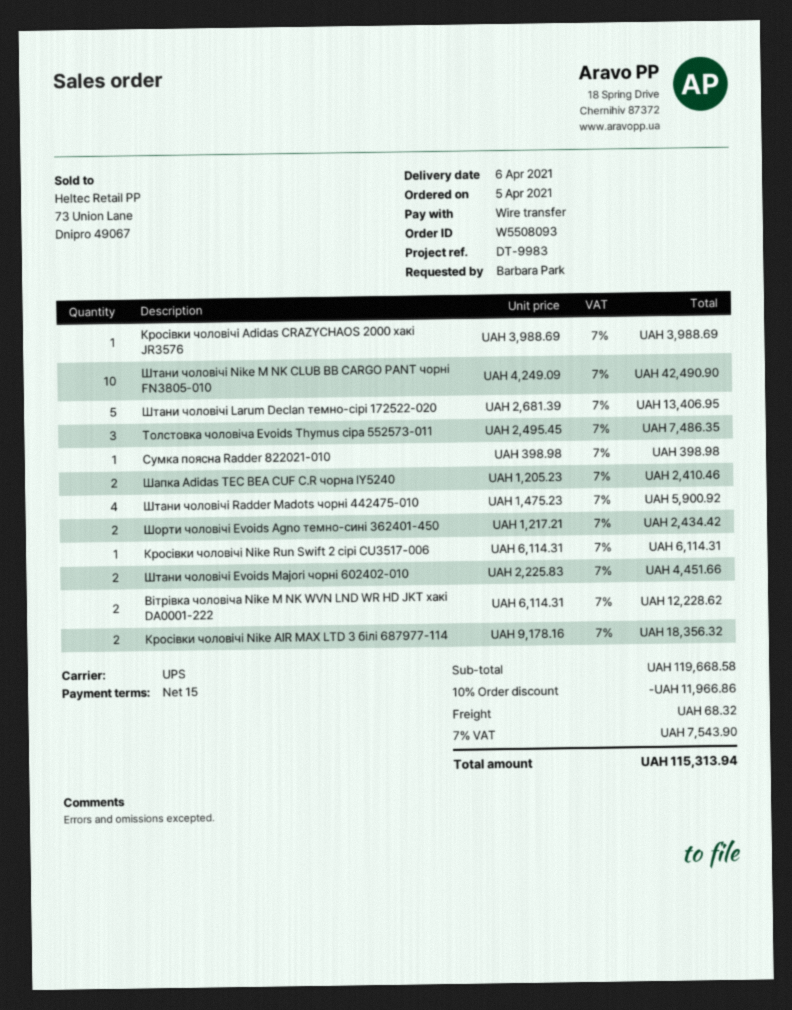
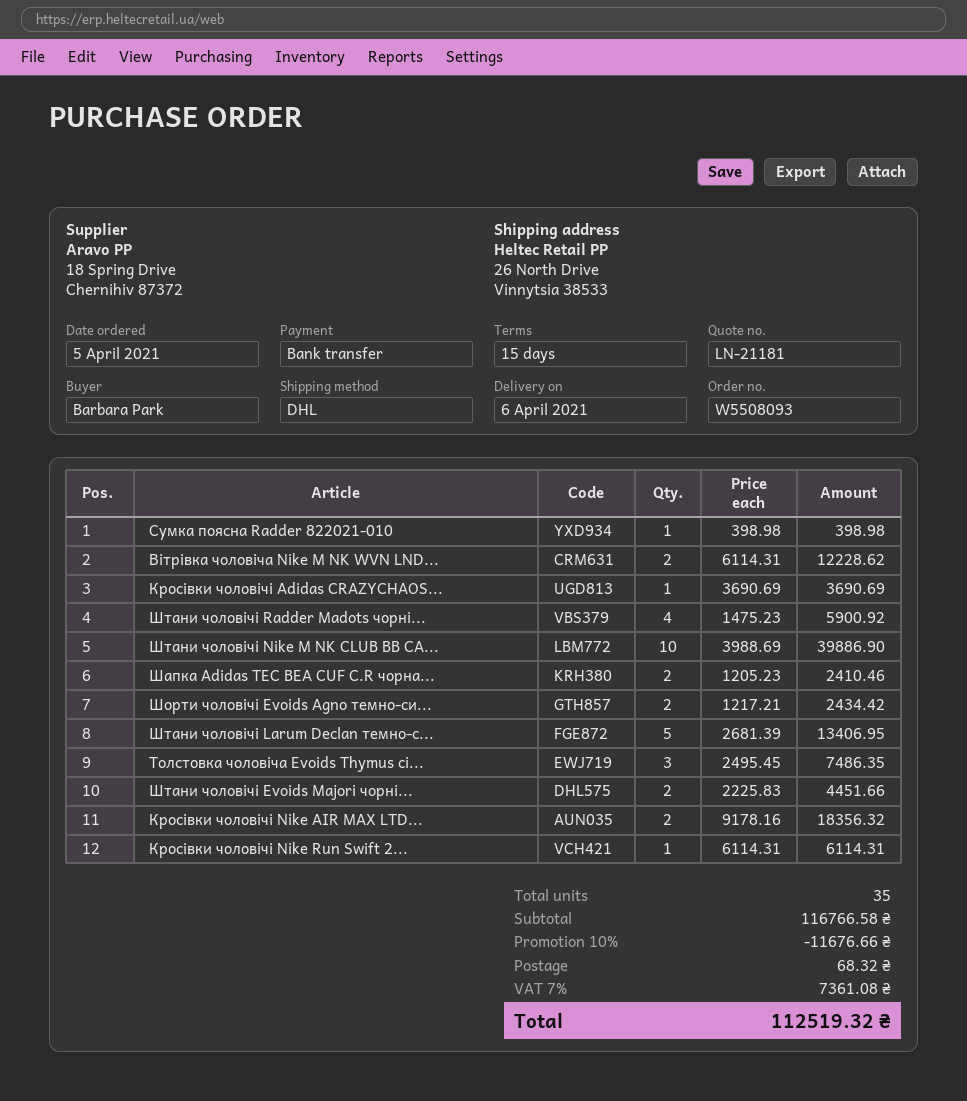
shipping method: UPS -> DHL
Кросівки чоловічі Adidas CRAZYCHAOS 2000 хакі JR3576: 1 x 3988.69 = 3988.69 -> 1 x 3690.69 = 3690.69
Штани чоловічі Nike M NK CLUB BB CARGO PANT чорні FN3805-010: 10 x 4249.09 = 42490.90 -> 10 x 3988.69 = 39886.90
subtotal: 119668.58 -> 116766.58
discount: 10% = 11966.86 -> 10% = 11676.66
tax: 7% = 7543.90 -> 7% = 7361.08
total: 115313.94 -> 112519.32

